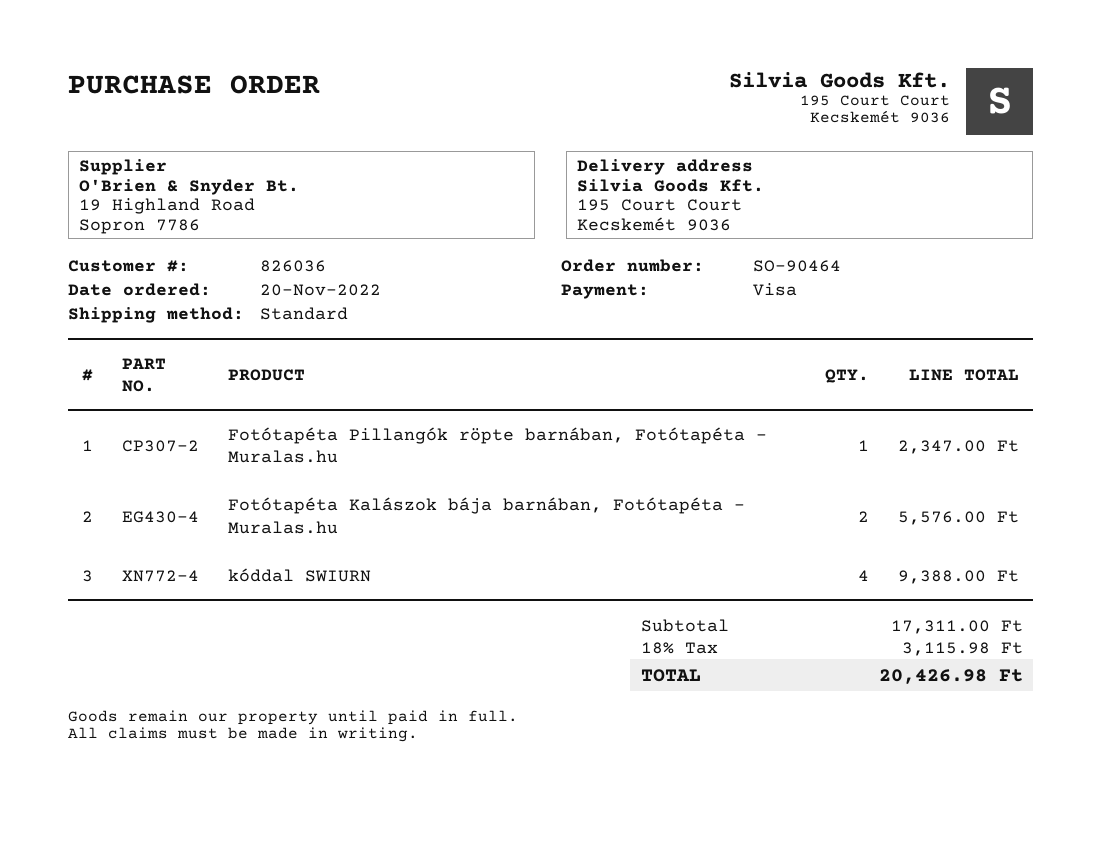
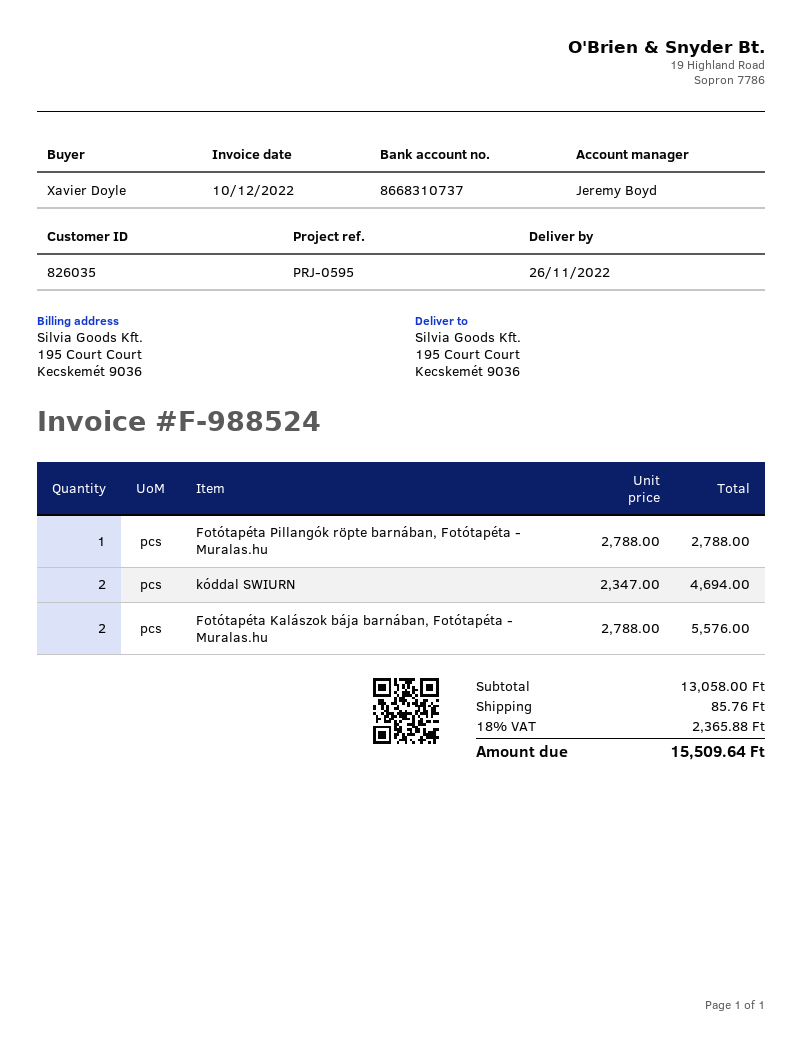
customer number: 826036 -> 826035
Fotótapéta Pillangók röpte barnában, Fotótapéta - Muralas.hu: 1 for 2347.00 -> 1 for 2788.00
kóddal SWIURN: 4 for 9388.00 -> 2 for 4694.00
subtotal: 17311.00 -> 13058.00
shipping: none -> 85.76
tax: 18% = 3115.98 -> 18% = 2365.88
total: 20426.98 -> 15509.64

